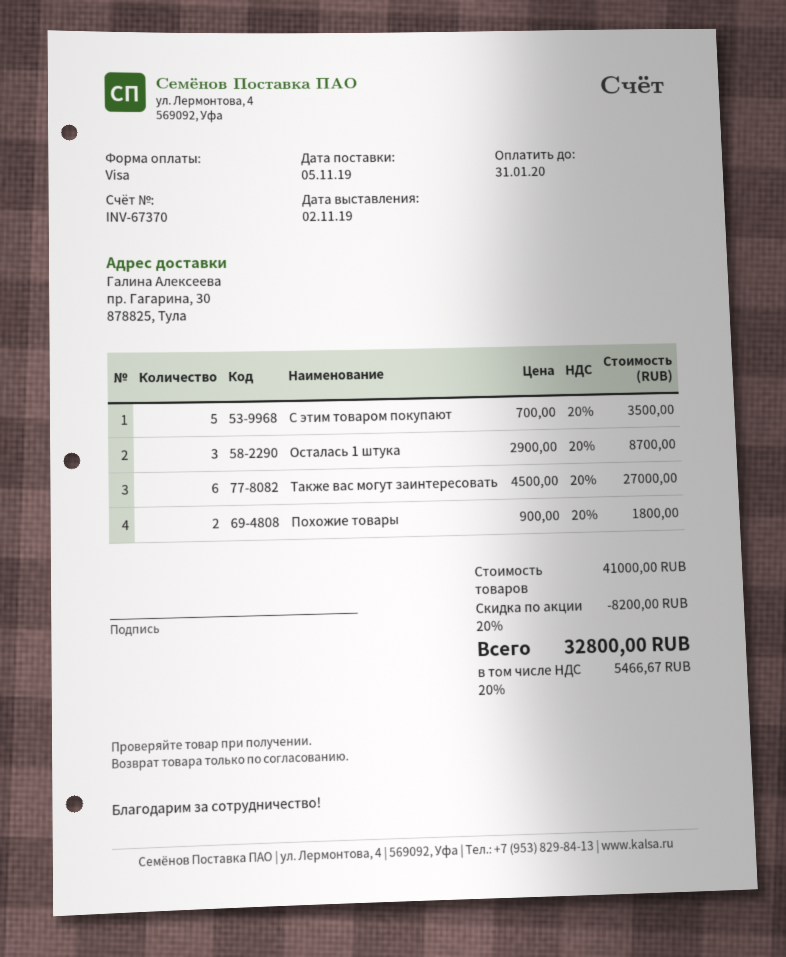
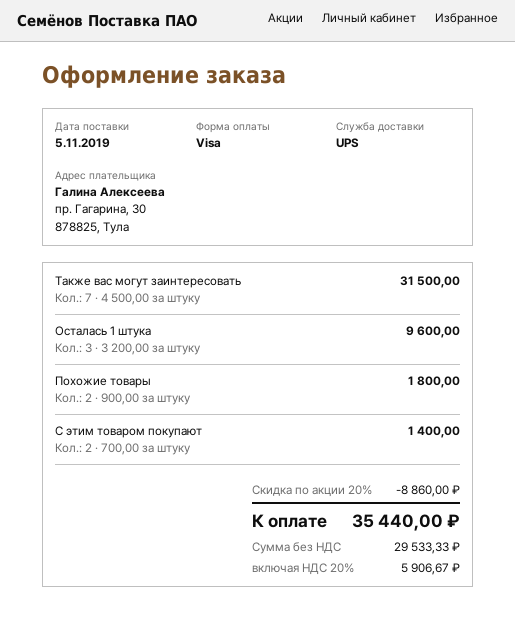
С этим товаром покупают: 5 x 700.00 = 3500.00 -> 2 x 700.00 = 1400.00
Осталась 1 штука: 3 x 2900.00 = 8700.00 -> 3 x 3200.00 = 9600.00
Также вас могут заинтересовать: 6 x 4500.00 = 27000.00 -> 7 x 4500.00 = 31500.00
discount: 20% = 8200.00 -> 20% = 8860.00
tax: 20% = 5466.67 -> 20% = 5906.67
total: 32800.00 -> 35440.00

